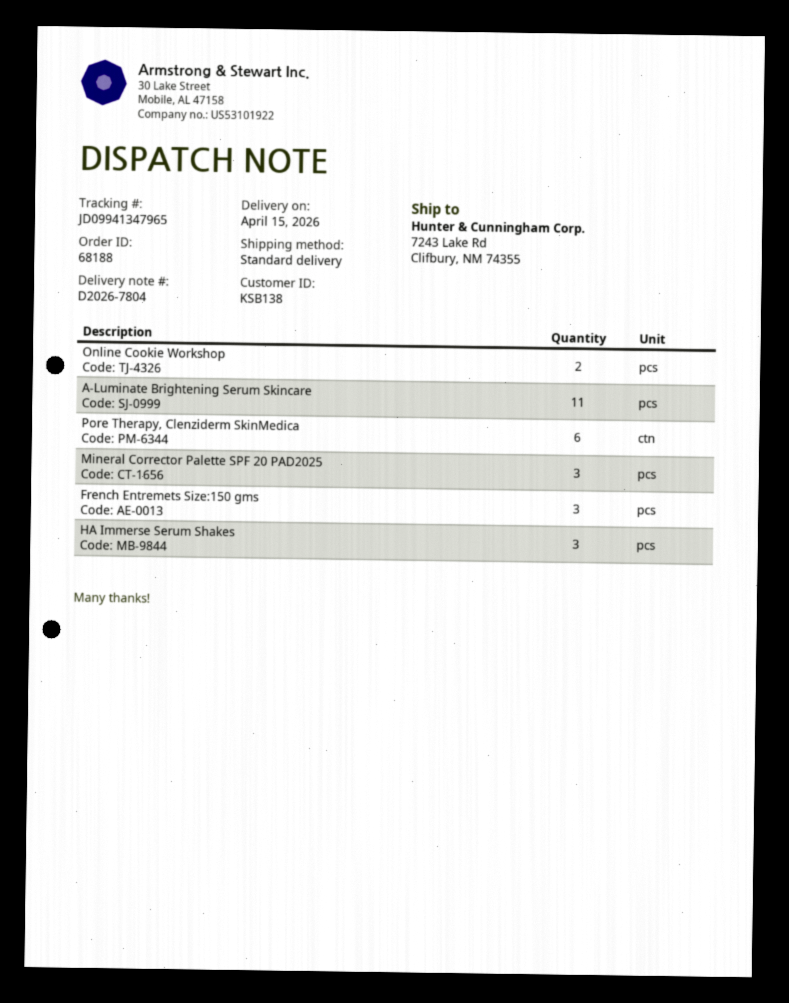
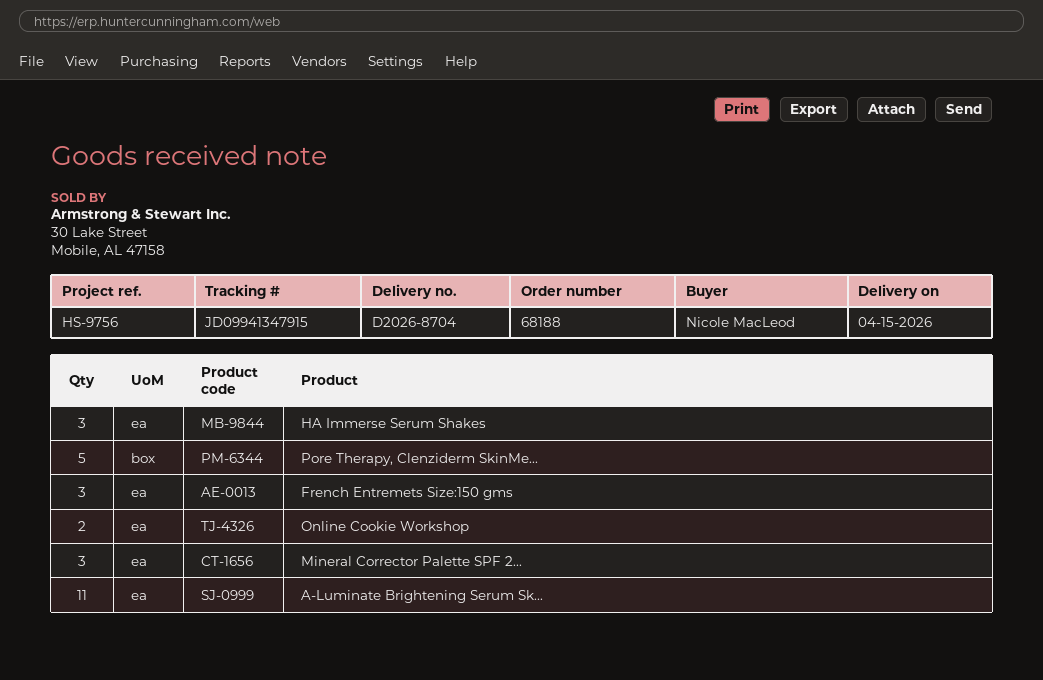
delivery note number: D2026-7804 -> D2026-8704
tracking number: JD09941347965 -> JD09941347915
Pore Therapy, Clenziderm SkinMedica: 6 -> 5

